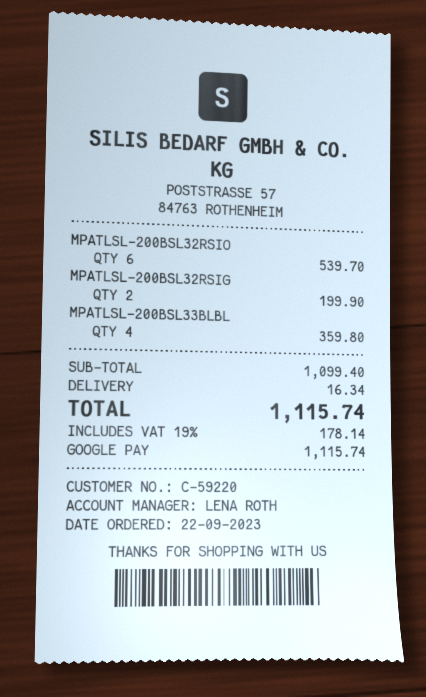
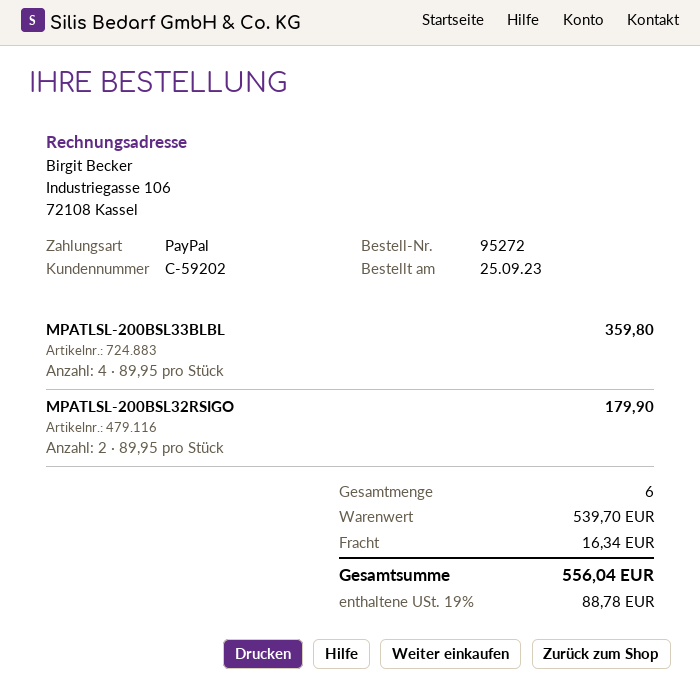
order date: 2023-09-22 -> 2023-09-25
customer number: C-59220 -> C-59202
payment method: Google Pay -> PayPal
MPATLSL-200BSL32RSIO: 6 for 539.70 -> none
MPATLSL-200BSL32RSIG: 2 for 199.90 -> 2 for 179.90
subtotal: 1099.40 -> 539.70
tax: 19% = 178.14 -> 19% = 88.78
total: 1115.74 -> 556.04

